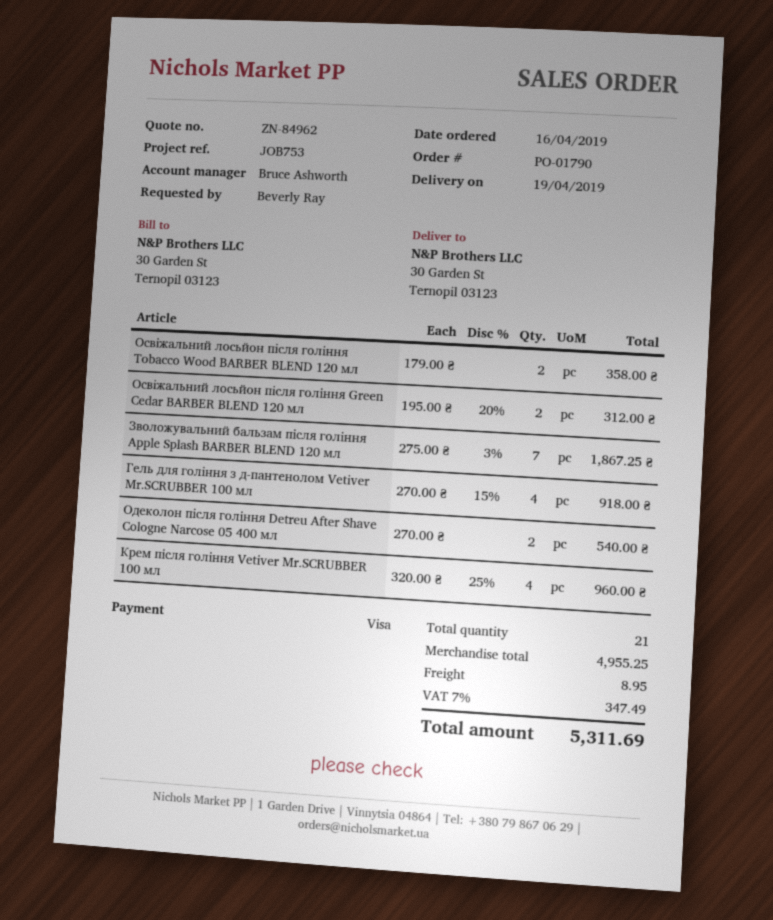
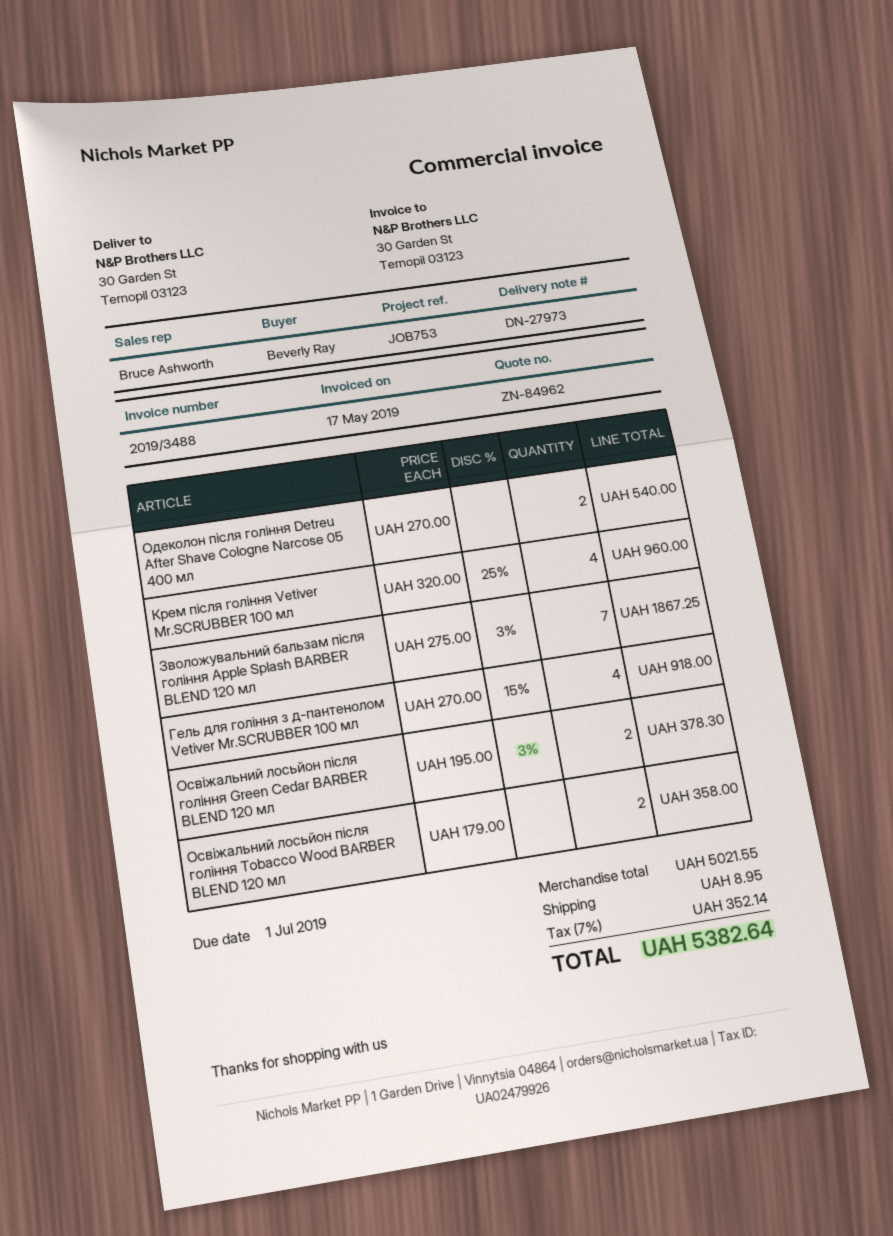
Освіжальний лосьйон після гоління Green Cedar BARBER BLEND 120 мл: 2 x 195.00 - 20% = 312.00 -> 2 x 195.00 - 3% = 378.30
subtotal: 4955.25 -> 5021.55
tax: 7% = 347.49 -> 7% = 352.14
total: 5311.69 -> 5382.64

